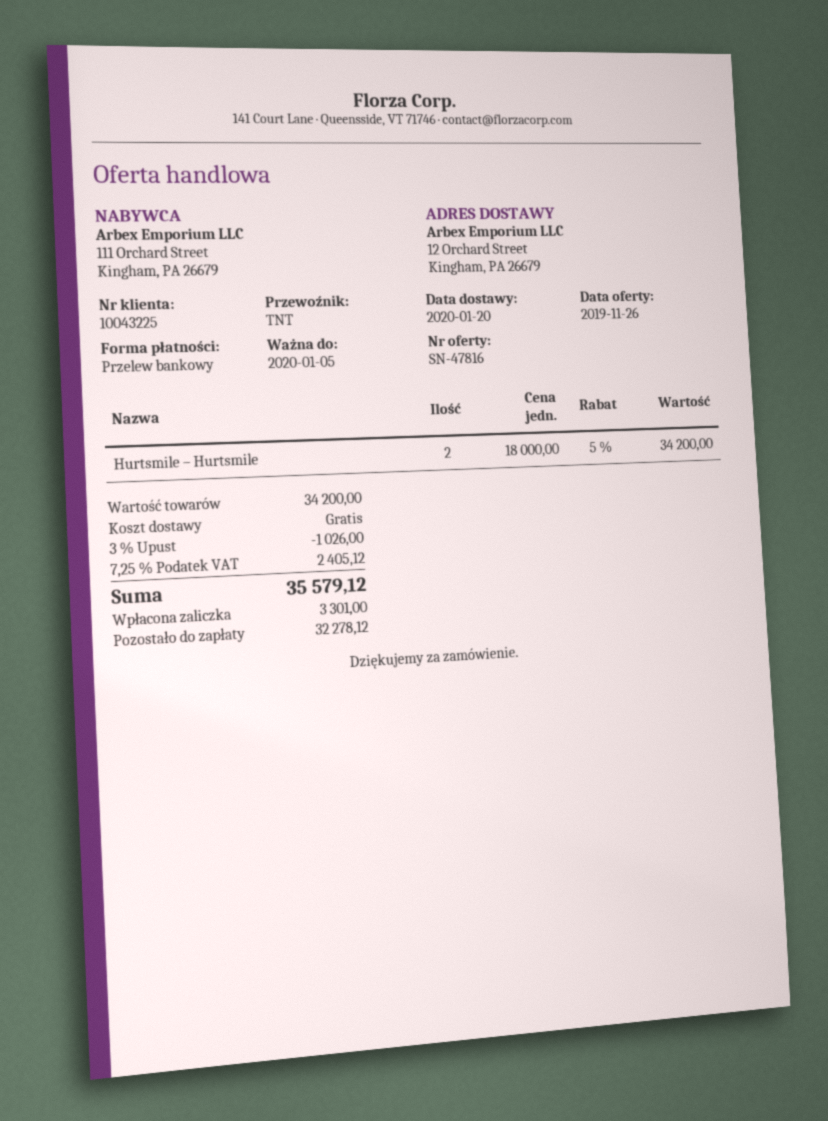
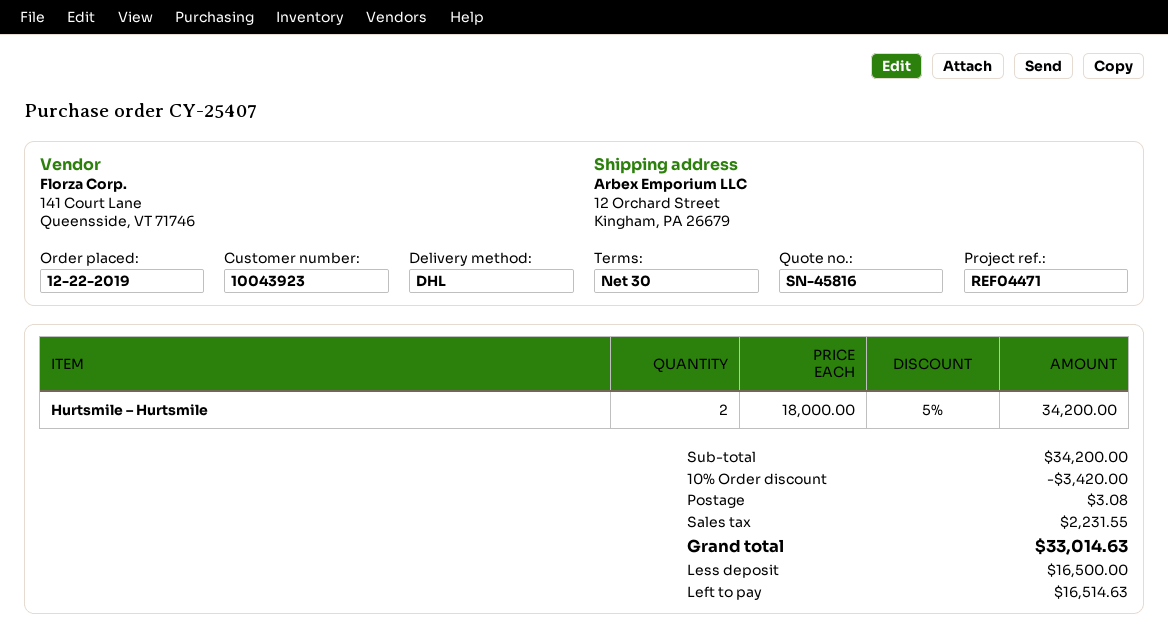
quote number: SN-47816 -> SN-45816
customer number: 10043225 -> 10043923
shipping method: TNT -> DHL
discount: 3% = 1026.00 -> 10% = 3420.00
shipping: 0.00 -> 3.08
tax: 2405.12 -> 2231.55
total: 35579.12 -> 33014.63
deposit: 3301.00 -> 16500.00
balance: 32278.12 -> 16514.63

